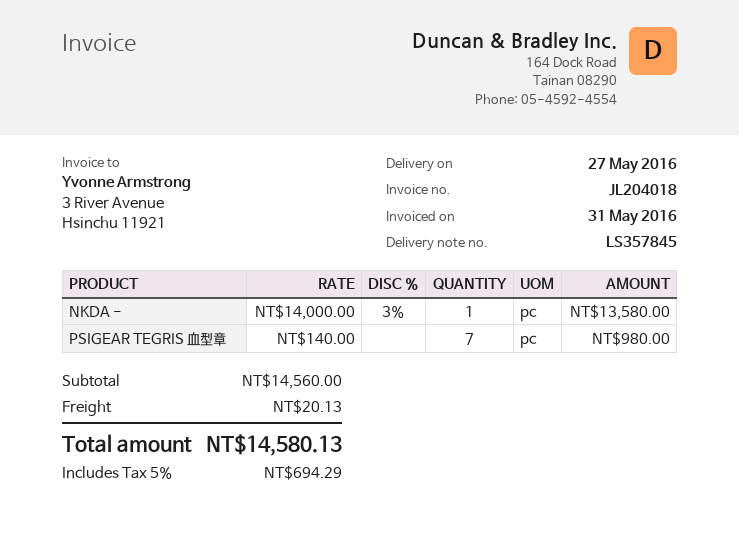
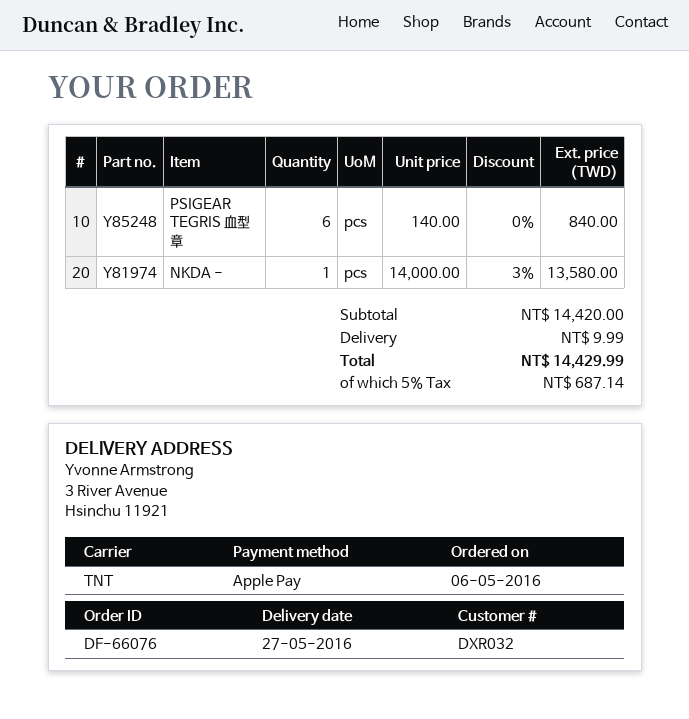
PSIGEAR TEGRIS 血型章: 7 x 140.00 = 980.00 -> 6 x 140.00 = 840.00
subtotal: 14560.00 -> 14420.00
shipping: 20.13 -> 9.99
tax: 5% = 694.29 -> 5% = 687.14
total: 14580.13 -> 14429.99

